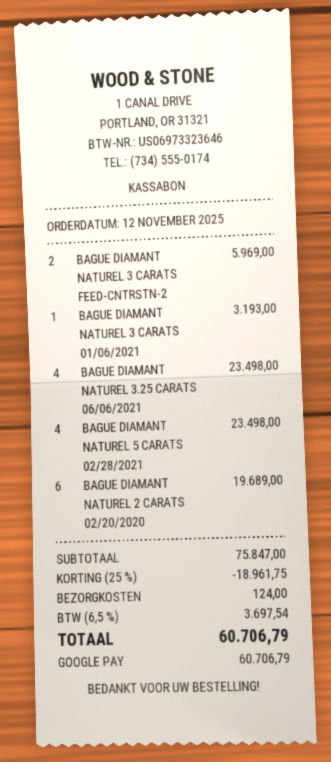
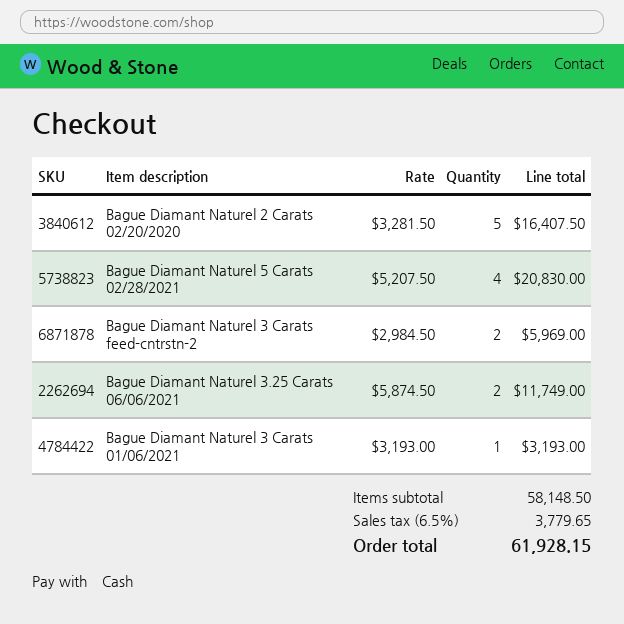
payment method: Google Pay -> cash
BAGUE DIAMANT NATUREL 3.25 CARATS 06/06/2021: 4 for 23498.00 -> 2 for 11749.00
BAGUE DIAMANT NATUREL 5 CARATS 02/28/2021: 4 for 23498.00 -> 4 for 20830.00
BAGUE DIAMANT NATUREL 2 CARATS 02/20/2020: 6 for 19689.00 -> 5 for 16407.50
subtotal: 75847.00 -> 58148.50
discount: 25% = 18961.75 -> none
shipping: 124.00 -> none
tax: 6.5% = 3697.54 -> 6.5% = 3779.65
total: 60706.79 -> 61928.15

